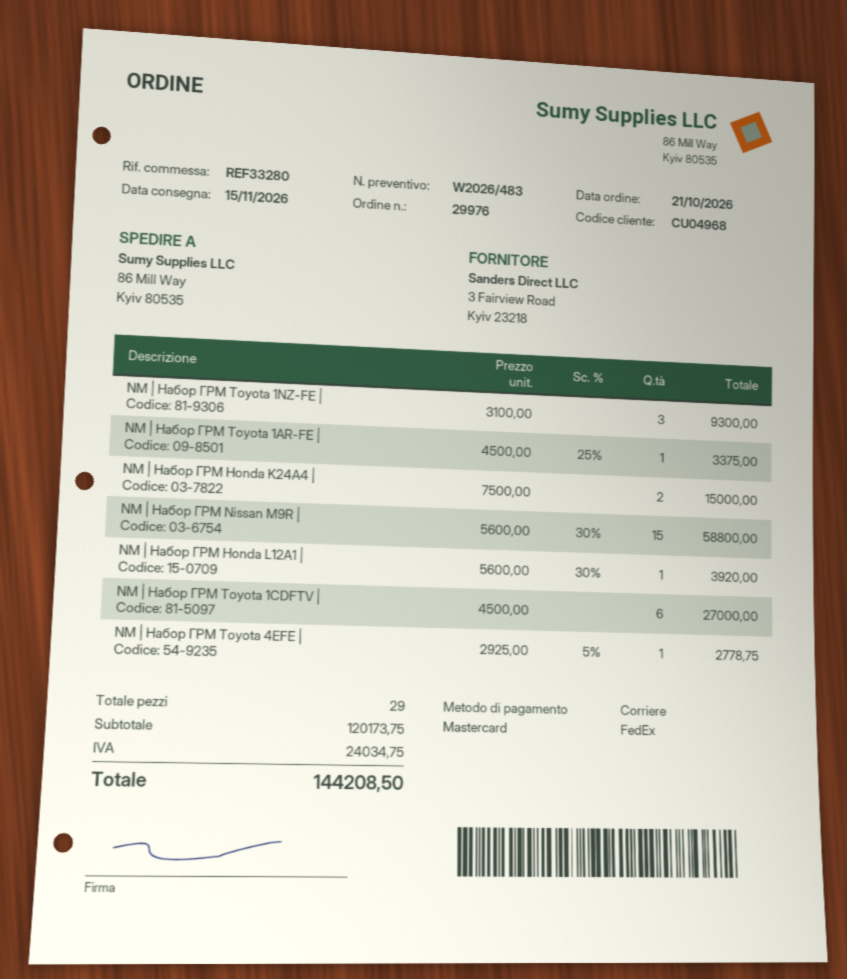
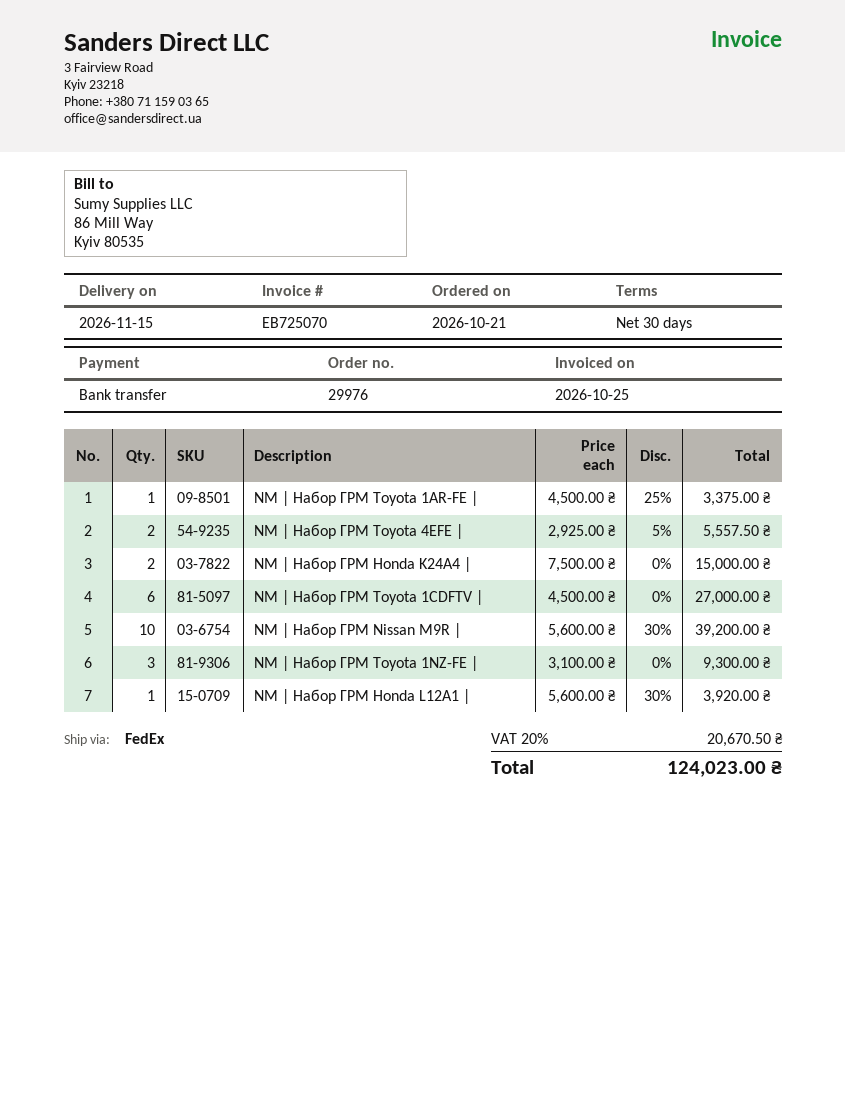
payment method: Mastercard -> bank transfer
NM | Набор ГРМ Nissan M9R |: 15 x 5600.00 - 30% = 58800.00 -> 10 x 5600.00 - 30% = 39200.00
NM | Набор ГРМ Toyota 4EFE |: 1 x 2925.00 - 5% = 2778.75 -> 2 x 2925.00 - 5% = 5557.50
tax: 24034.75 -> 20670.50
total: 144208.50 -> 124023.00

